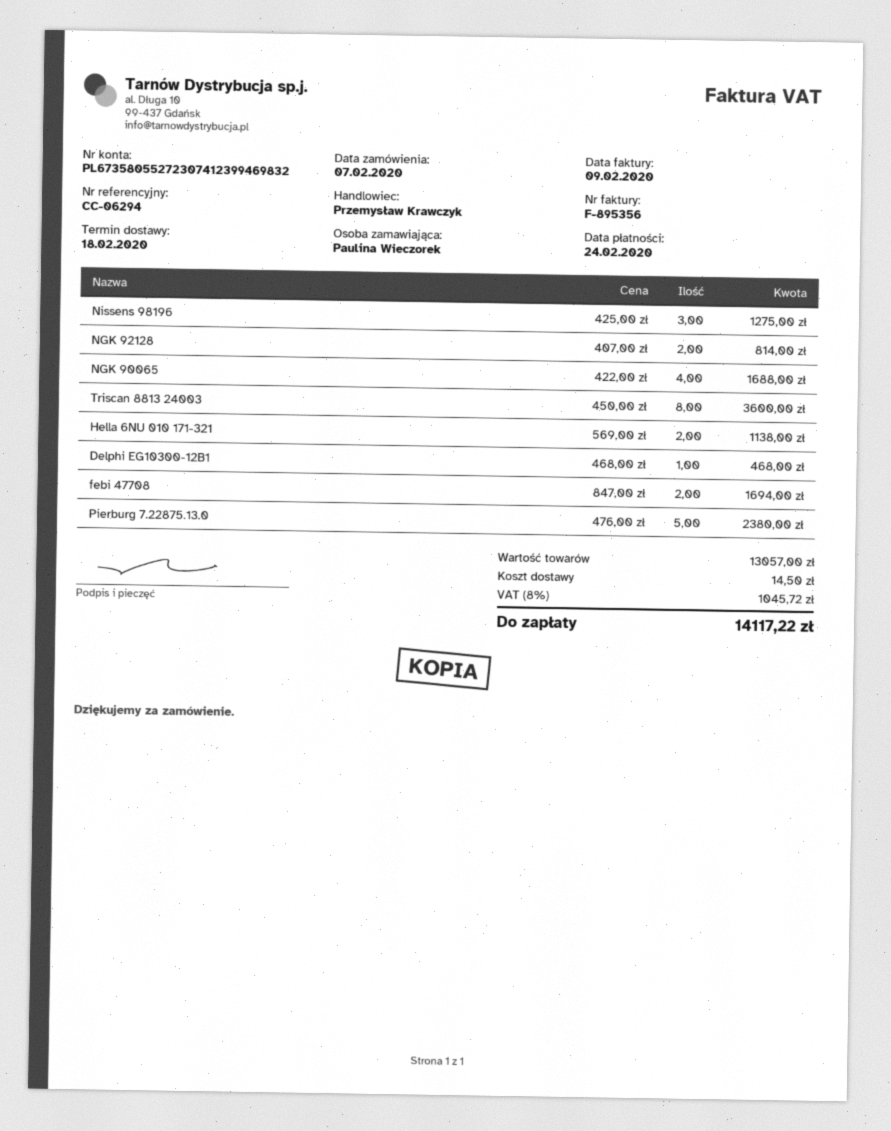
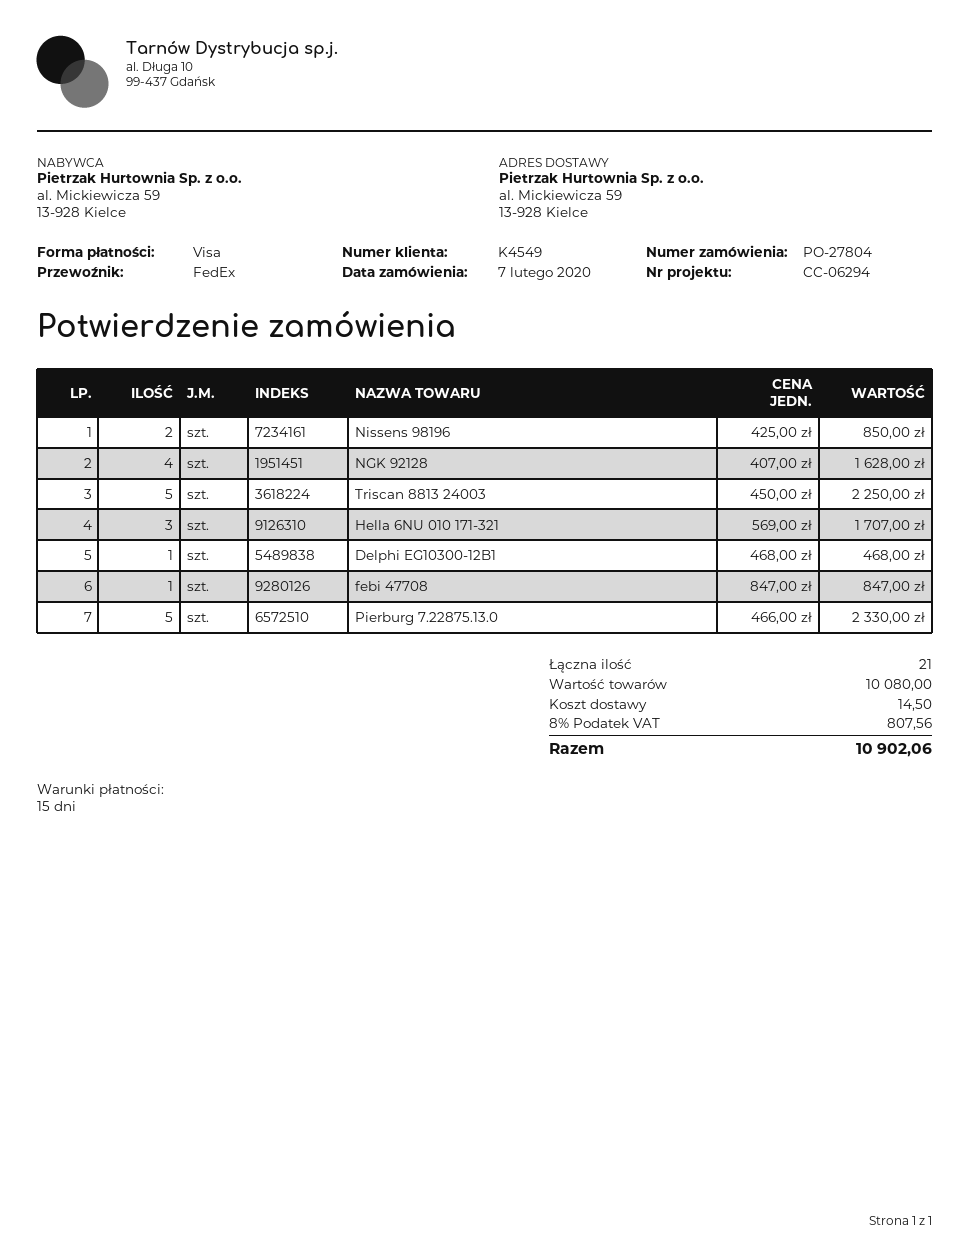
Nissens 98196: 3 x 425.00 = 1275.00 -> 2 x 425.00 = 850.00
NGK 92128: 2 x 407.00 = 814.00 -> 4 x 407.00 = 1628.00
NGK 90065: 4 x 422.00 = 1688.00 -> none
Triscan 8813 24003: 8 x 450.00 = 3600.00 -> 5 x 450.00 = 2250.00
Hella 6NU 010 171-321: 2 x 569.00 = 1138.00 -> 3 x 569.00 = 1707.00
febi 47708: 2 x 847.00 = 1694.00 -> 1 x 847.00 = 847.00
Pierburg 7.22875.13.0: 5 x 476.00 = 2380.00 -> 5 x 466.00 = 2330.00
subtotal: 13057.00 -> 10080.00
tax: 8% = 1045.72 -> 8% = 807.56
total: 14117.22 -> 10902.06

